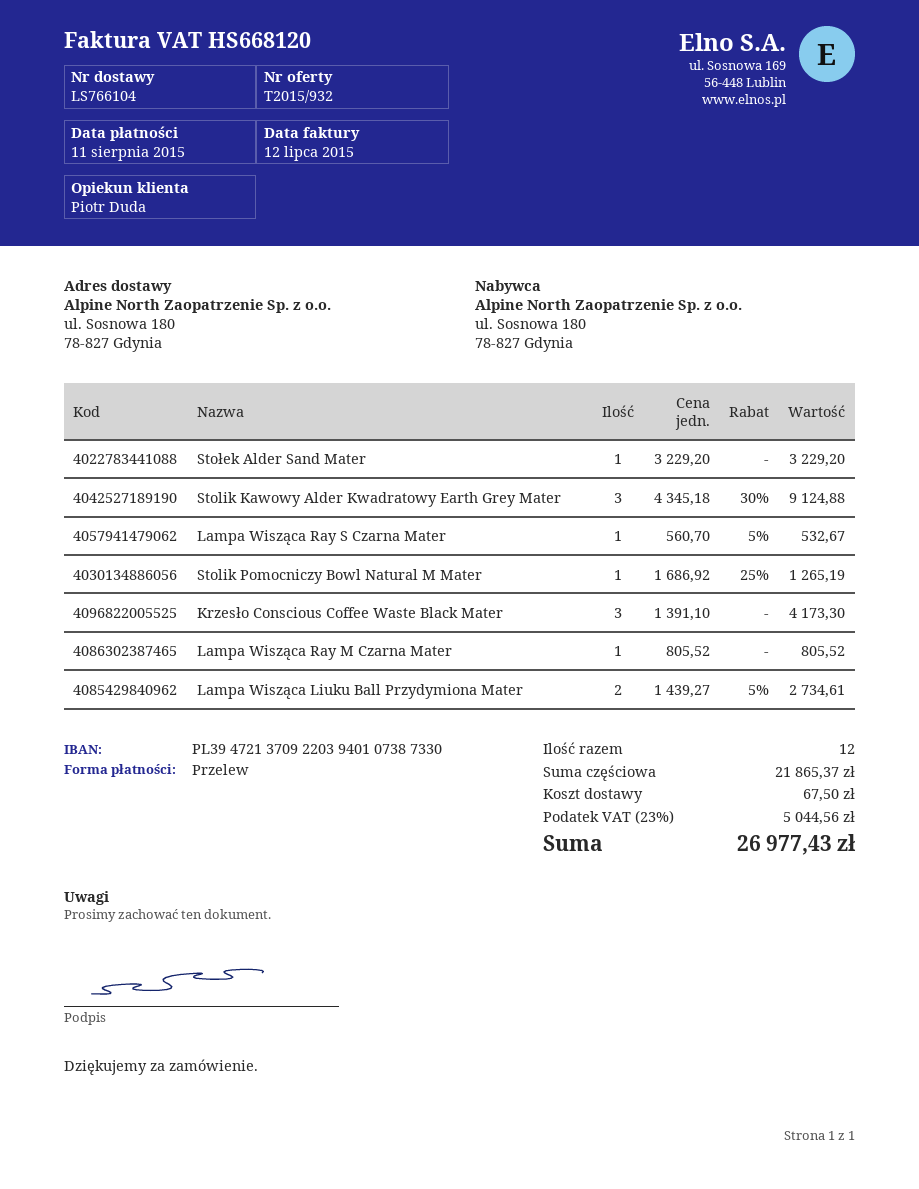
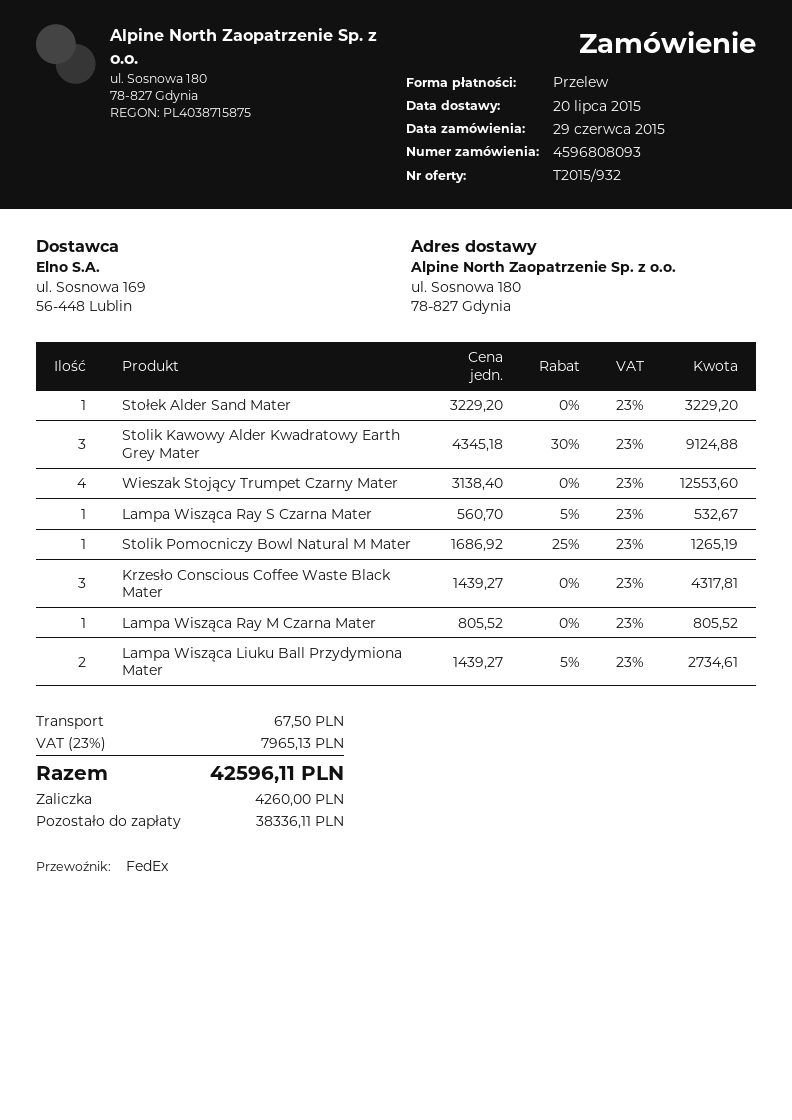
Krzesło Conscious Coffee Waste Black Mater: 3 x 1391.10 = 4173.30 -> 3 x 1439.27 = 4317.81
Wieszak Stojący Trumpet Czarny Mater: none -> 4 x 3138.40 = 12553.60
tax: 23% = 5044.56 -> 23% = 7965.13
total: 26977.43 -> 42596.11

